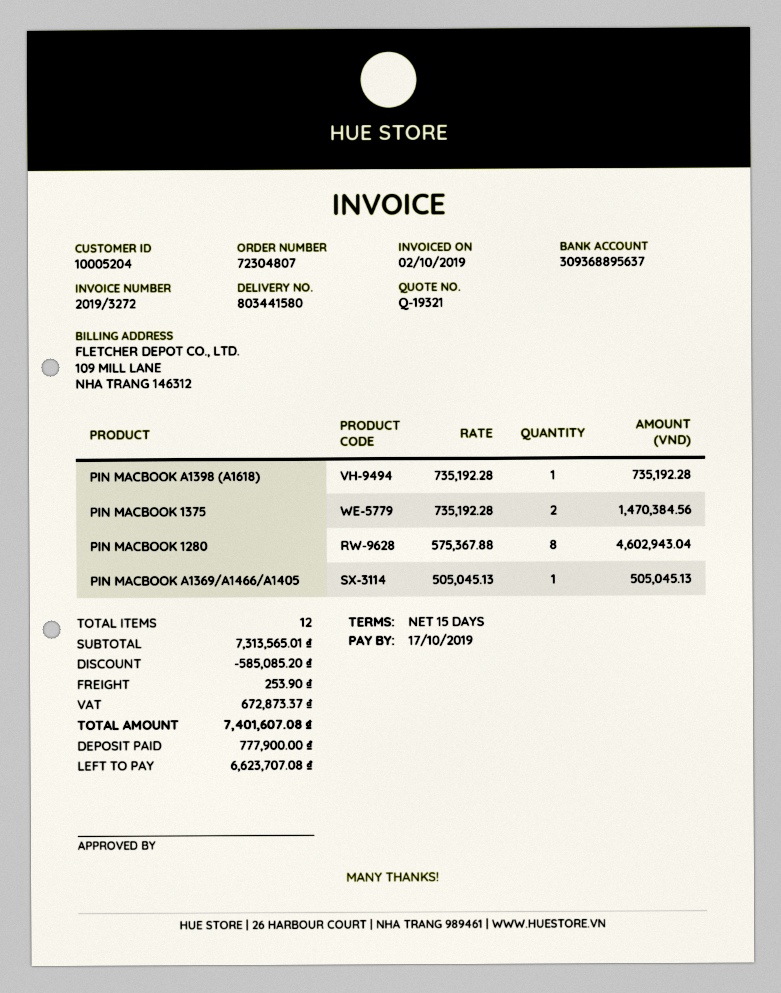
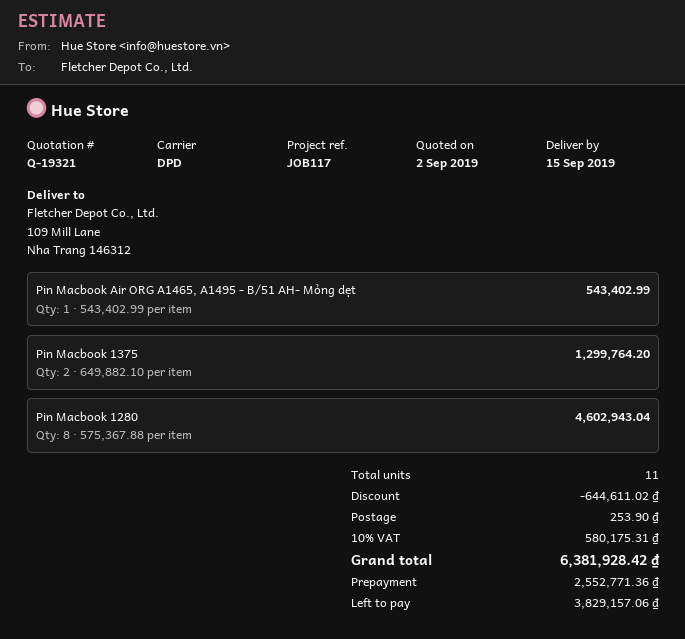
PIN MACBOOK A1398 (A1618): 1 x 735192.28 = 735192.28 -> none
PIN MACBOOK 1375: 2 x 735192.28 = 1470384.56 -> 2 x 649882.10 = 1299764.20
PIN MACBOOK A1369/A1466/A1405: 1 x 505045.13 = 505045.13 -> none
Pin Macbook Air ORG A1465, A1495 - B/51 AH- Mỏng dẹt: none -> 1 x 543402.99 = 543402.99
total quantity: 12 -> 11
discount: 585085.20 -> 644611.02
tax: 672873.37 -> 580175.31
total: 7401607.08 -> 6381928.42
deposit: 777900.00 -> 2552771.36
balance: 6623707.08 -> 3829157.06

